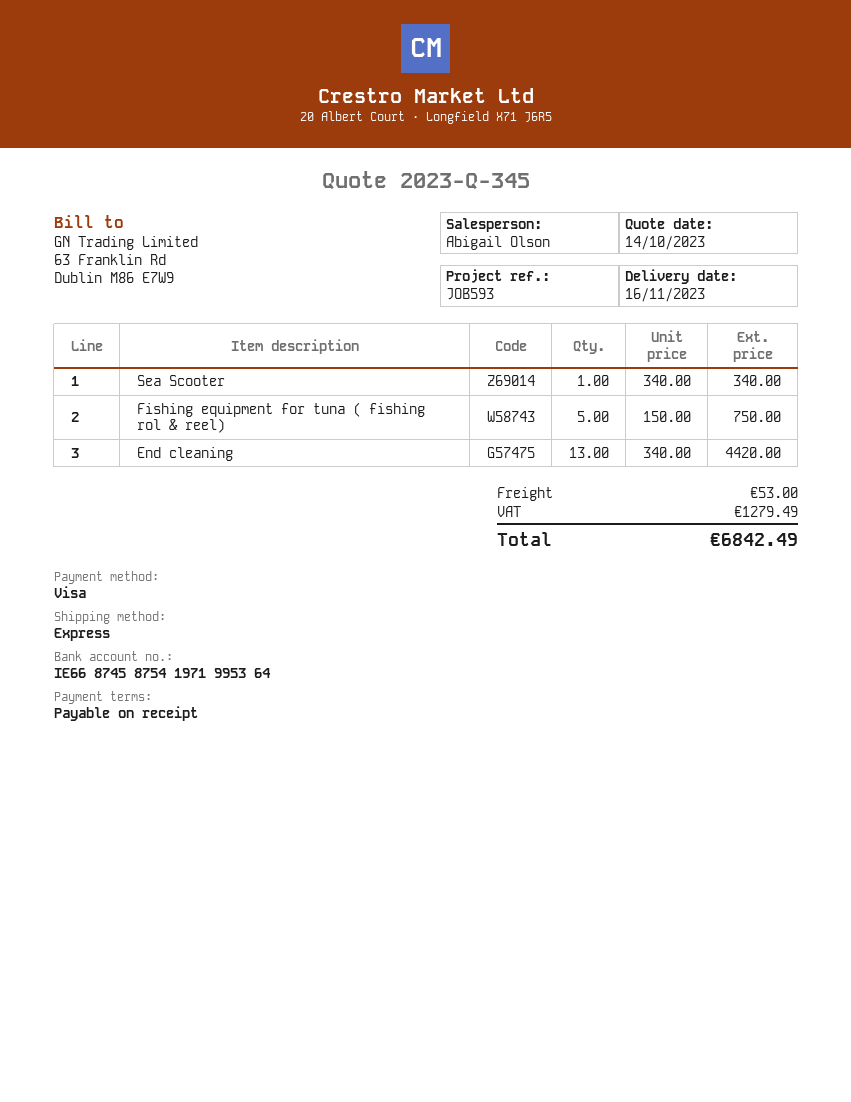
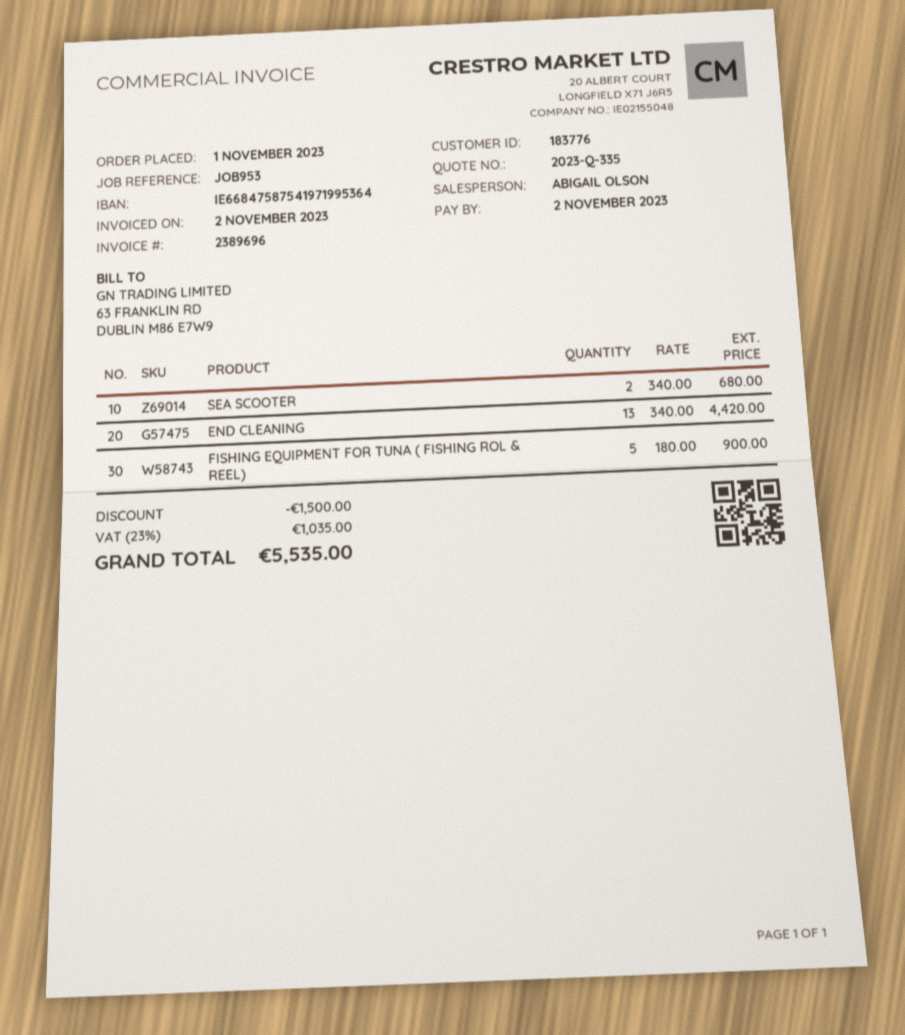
quote number: 2023-Q-345 -> 2023-Q-335
reference: JOB593 -> JOB953
bank account: IE66874587541971995364 -> IE66847587541971995364
Sea Scooter: 1 x 340.00 = 340.00 -> 2 x 340.00 = 680.00
Fishing equipment for tuna ( fishing rol & reel): 5 x 150.00 = 750.00 -> 5 x 180.00 = 900.00
discount: none -> 1500.00
shipping: 53.00 -> none
tax: 1279.49 -> 1035.00
total: 6842.49 -> 5535.00

